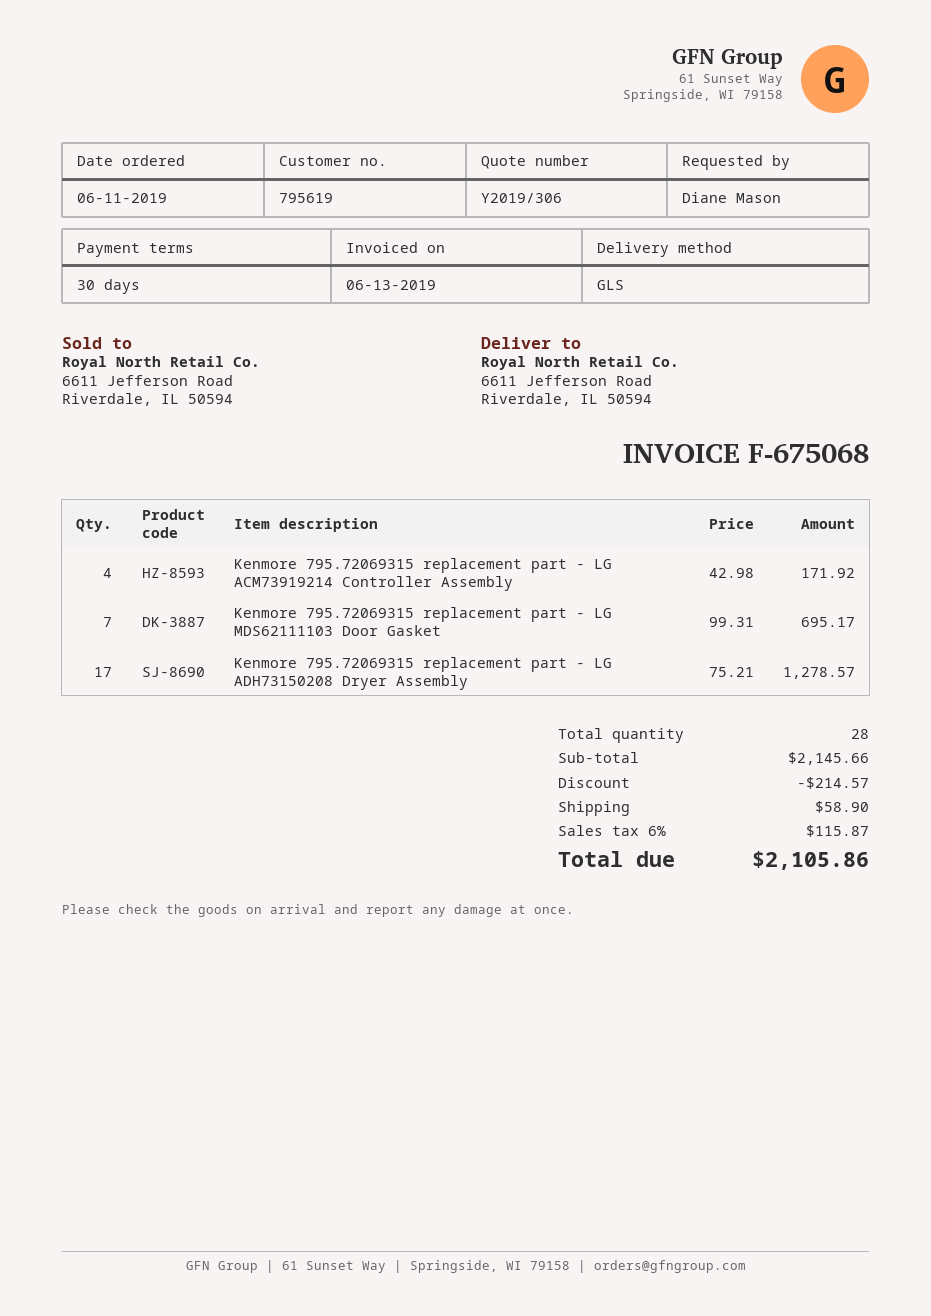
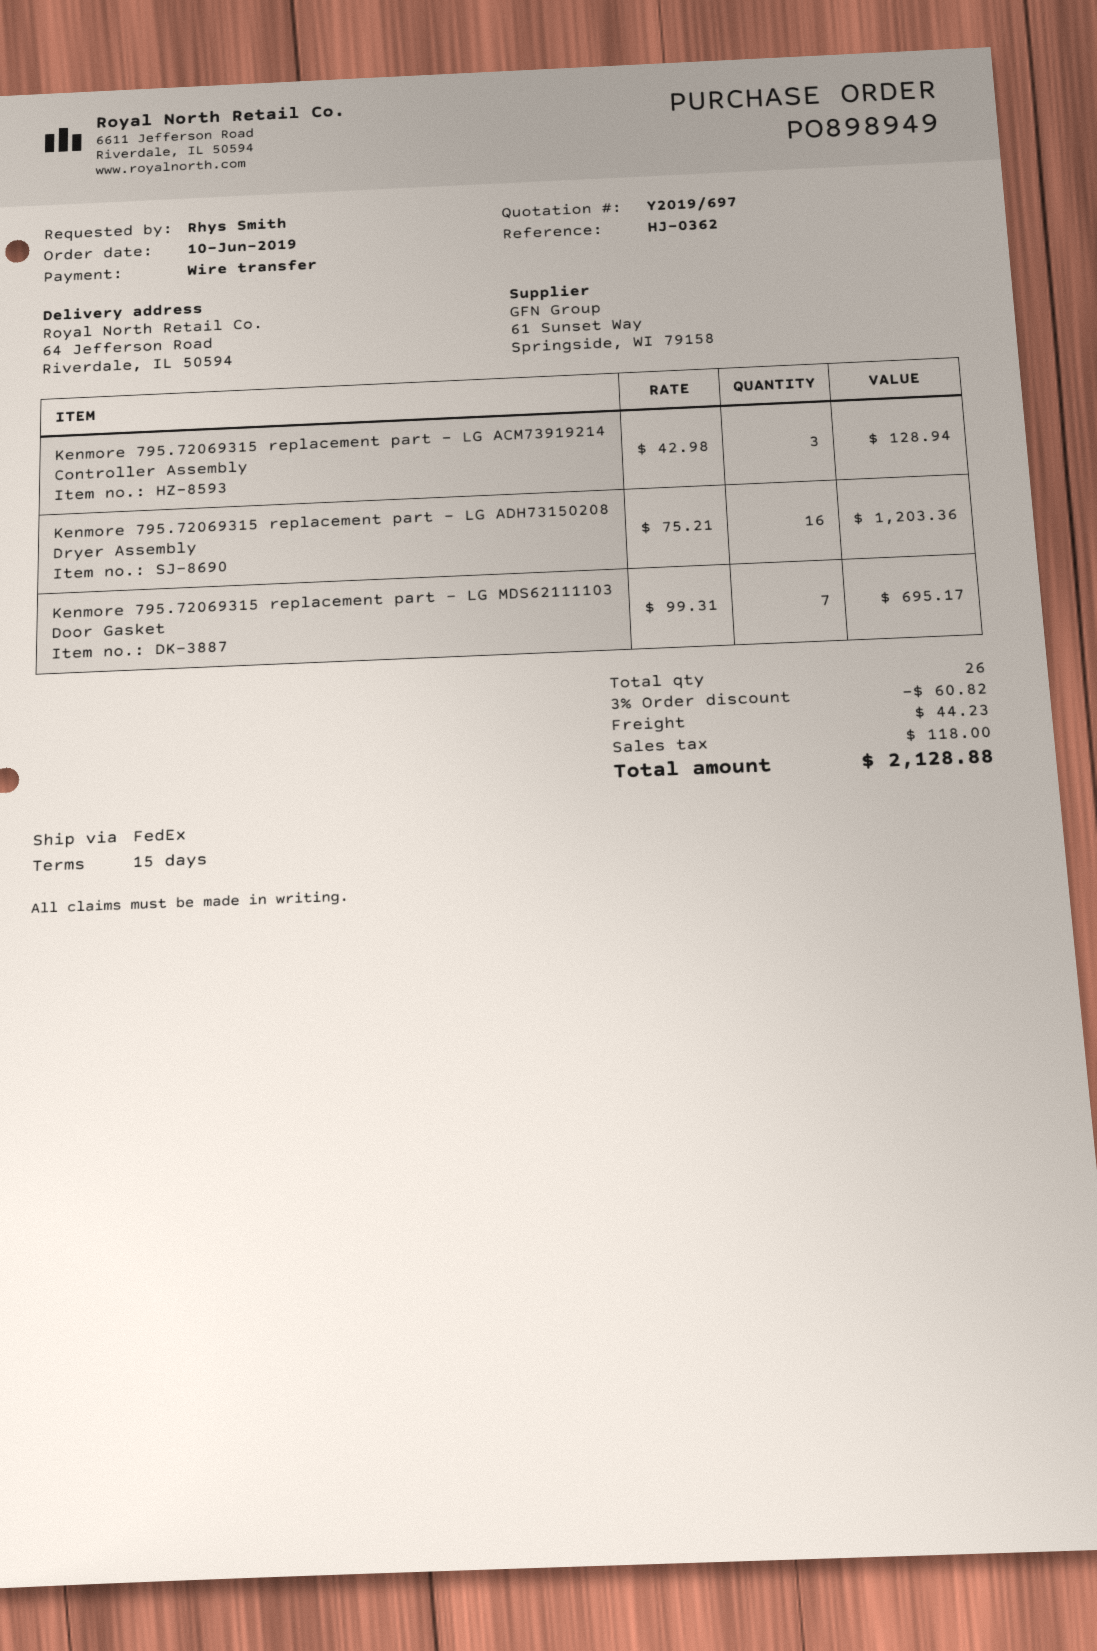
quote number: Y2019/306 -> Y2019/697
order date: 2019-06-11 -> 2019-06-10
payment terms: 30 days -> 15 days
ordered by: Diane Mason -> Rhys Smith
shipping method: GLS -> FedEx
ship to: 6611 Jefferson Road, Riverdale, IL 50594 -> 64 Jefferson Road, Riverdale, IL 50594
Kenmore 795.72069315 replacement part - LG ACM73919214 Controller Assembly: 4 x 42.98 = 171.92 -> 3 x 42.98 = 128.94
Kenmore 795.72069315 replacement part - LG ADH73150208 Dryer Assembly: 17 x 75.21 = 1278.57 -> 16 x 75.21 = 1203.36
total quantity: 28 -> 26
discount: 214.57 -> 60.82
shipping: 58.90 -> 44.23
tax: 115.87 -> 118.00
total: 2105.86 -> 2128.88

